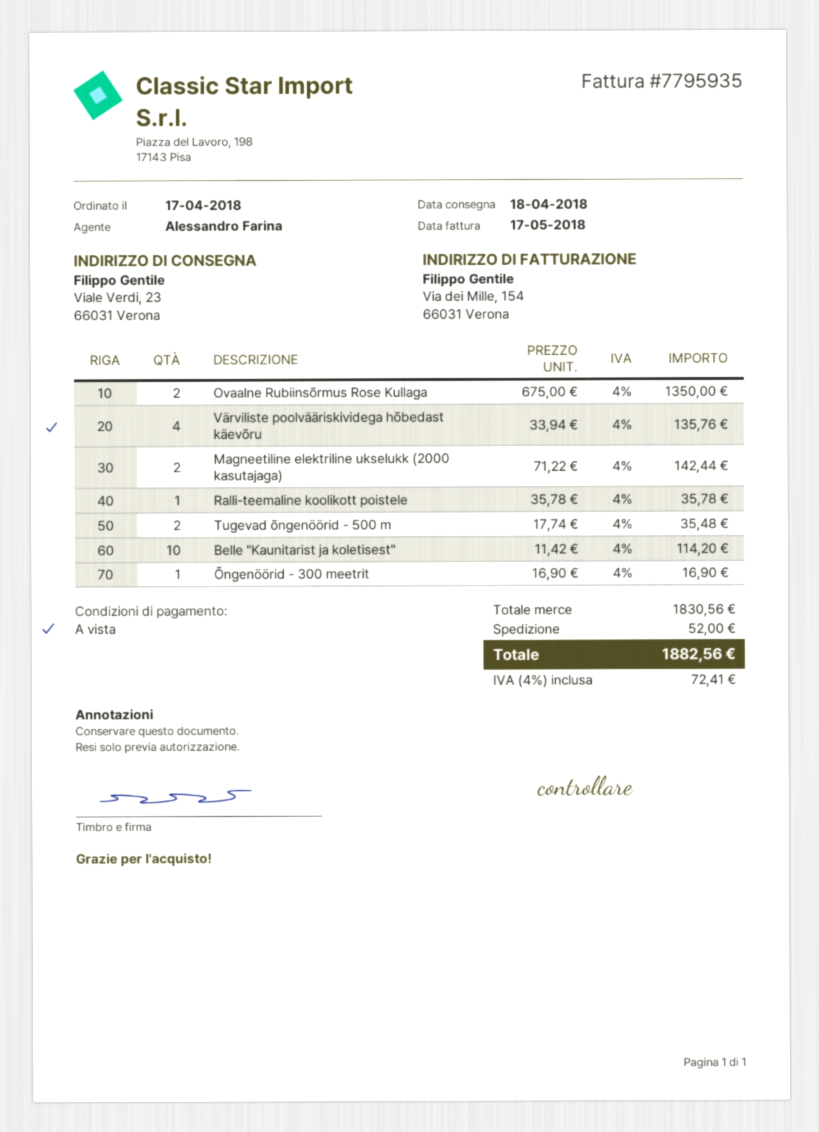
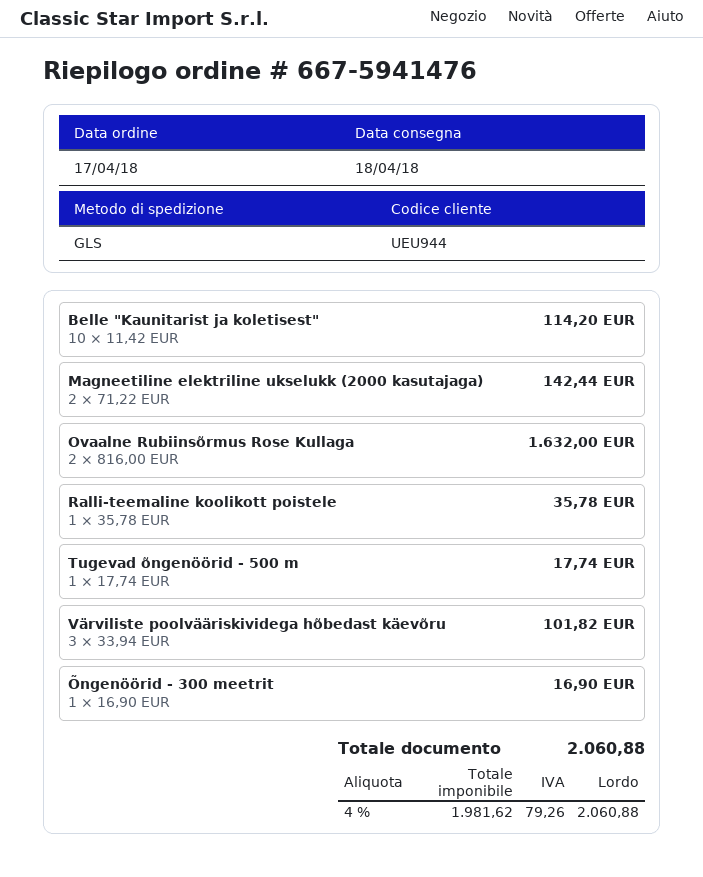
Ovaalne Rubiinsõrmus Rose Kullaga: 2 x 675.00 = 1350.00 -> 2 x 816.00 = 1632.00
Värviliste poolvääriskividega hõbedast käevõru: 4 x 33.94 = 135.76 -> 3 x 33.94 = 101.82
Tugevad õngenöörid - 500 m: 2 x 17.74 = 35.48 -> 1 x 17.74 = 17.74
shipping: 52.00 -> none
tax: 4% = 72.41 -> 4% = 79.26
total: 1882.56 -> 2060.88

